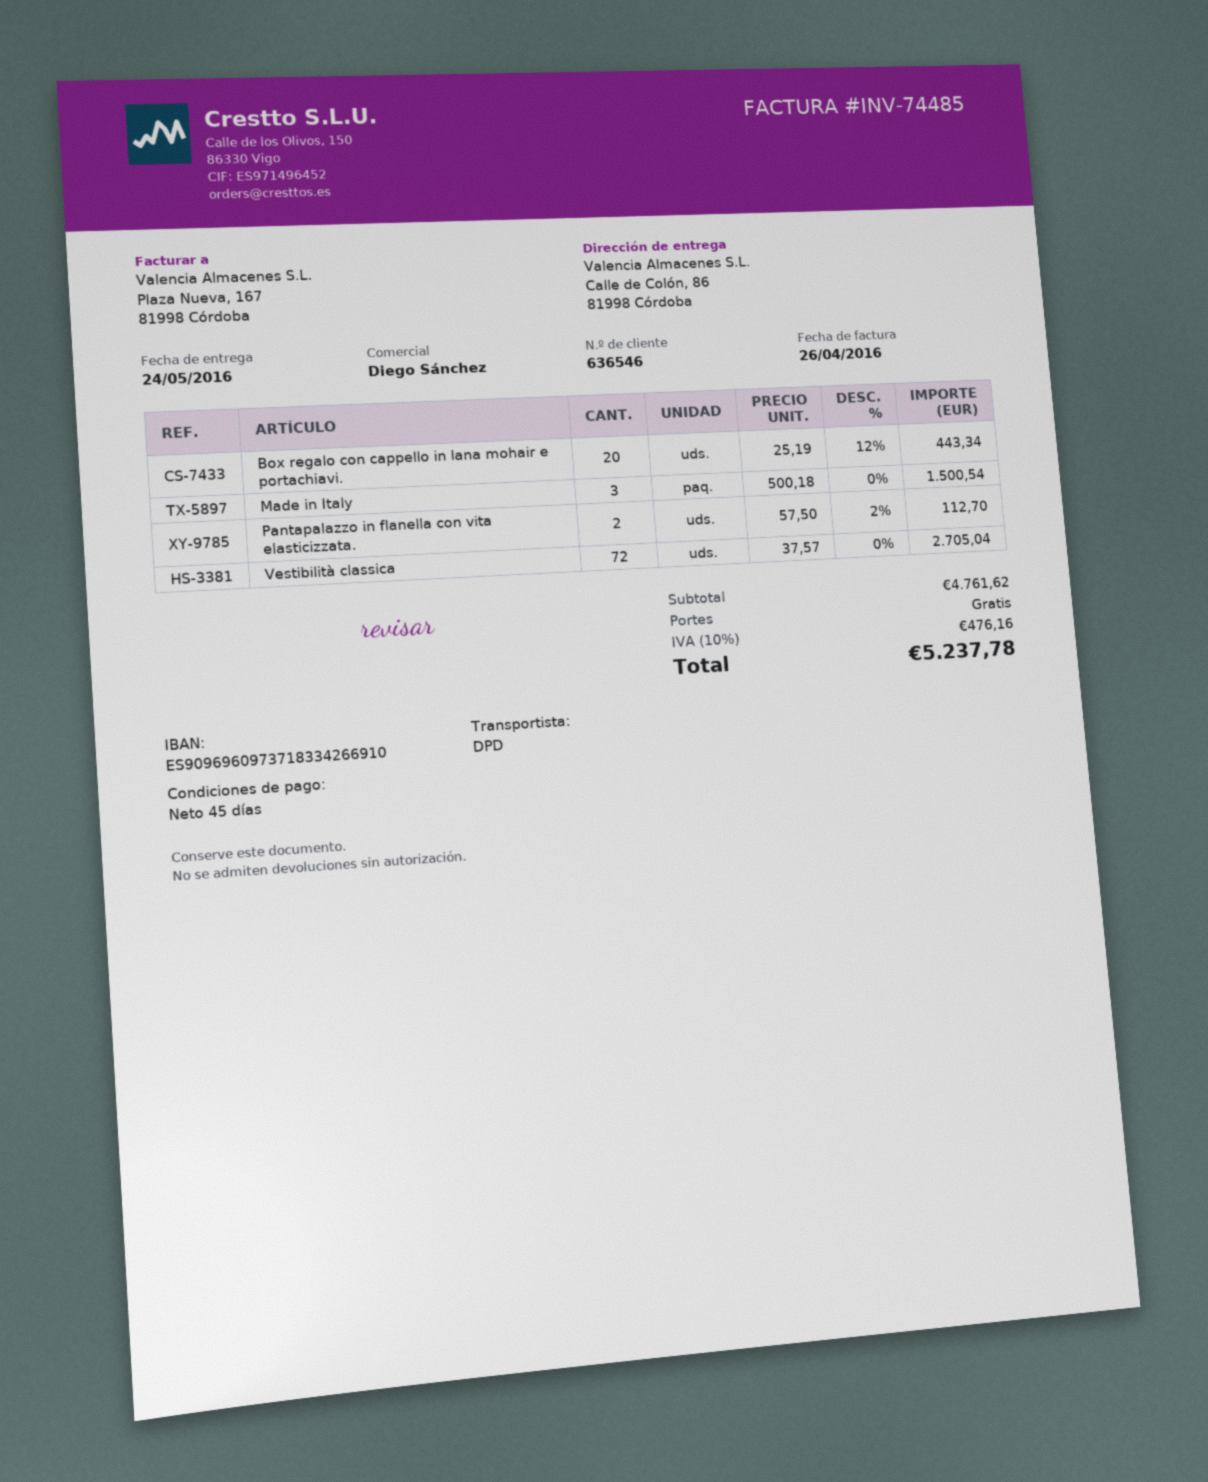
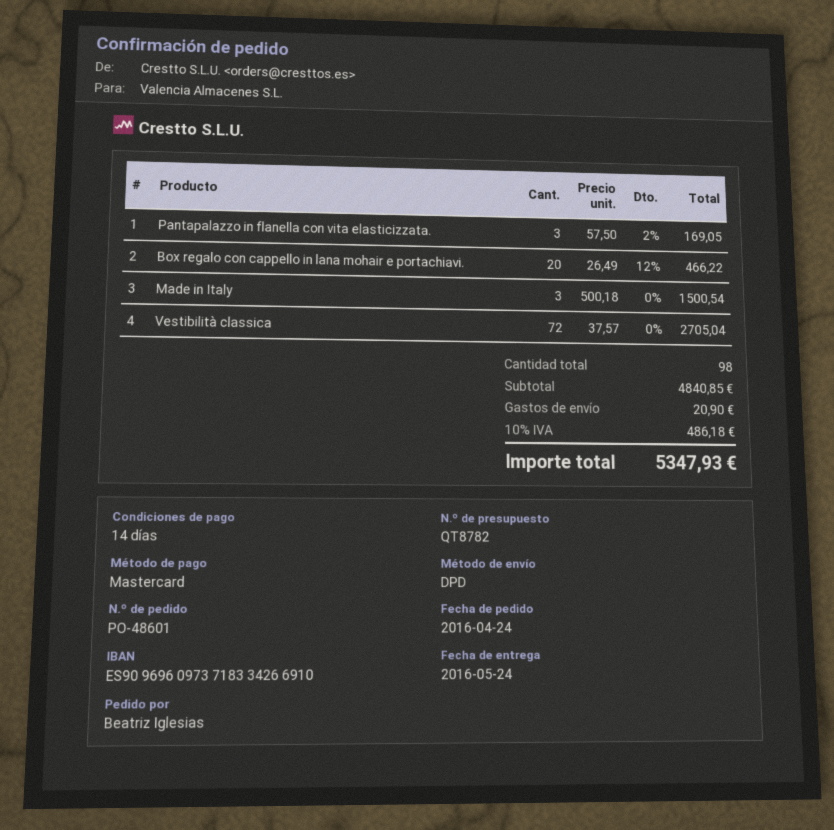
payment terms: 45 days -> 14 days
Box regalo con cappello in lana mohair e portachiavi.: 20 x 25.19 - 12% = 443.34 -> 20 x 26.49 - 12% = 466.22
Pantapalazzo in flanella con vita elasticizzata.: 2 x 57.50 - 2% = 112.70 -> 3 x 57.50 - 2% = 169.05
subtotal: 4761.62 -> 4840.85
shipping: 0.00 -> 20.90
tax: 10% = 476.16 -> 10% = 486.18
total: 5237.78 -> 5347.93

